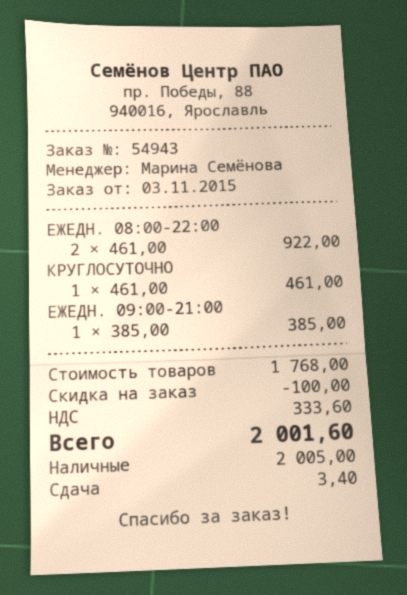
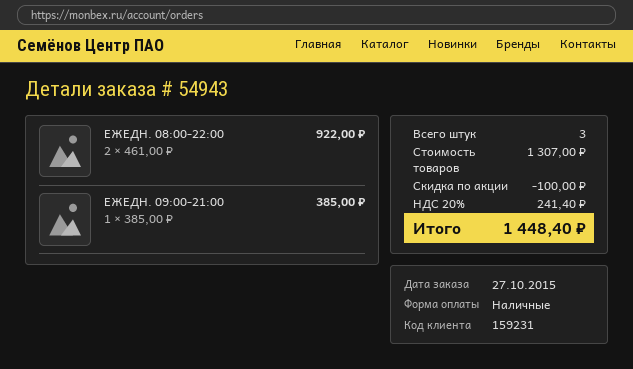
order date: 2015-11-03 -> 2015-10-27
КРУГЛОСУТОЧНО: 1 x 461.00 = 461.00 -> none
subtotal: 1768.00 -> 1307.00
tax: 333.60 -> 241.40
total: 2001.60 -> 1448.40

